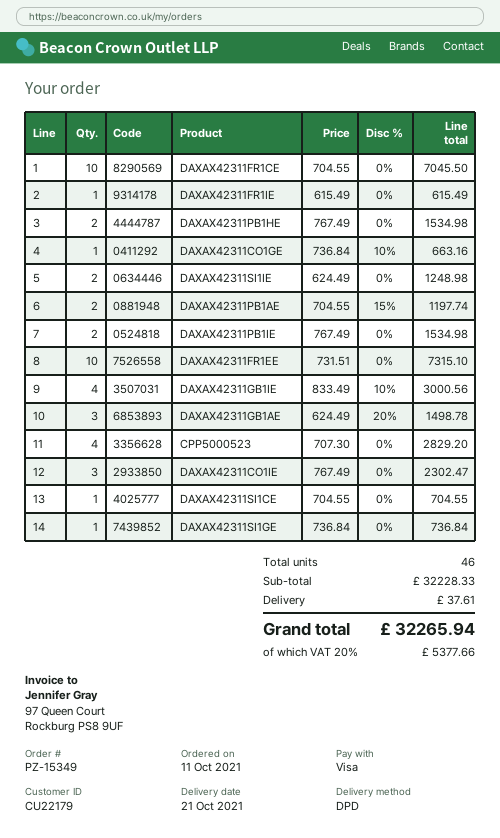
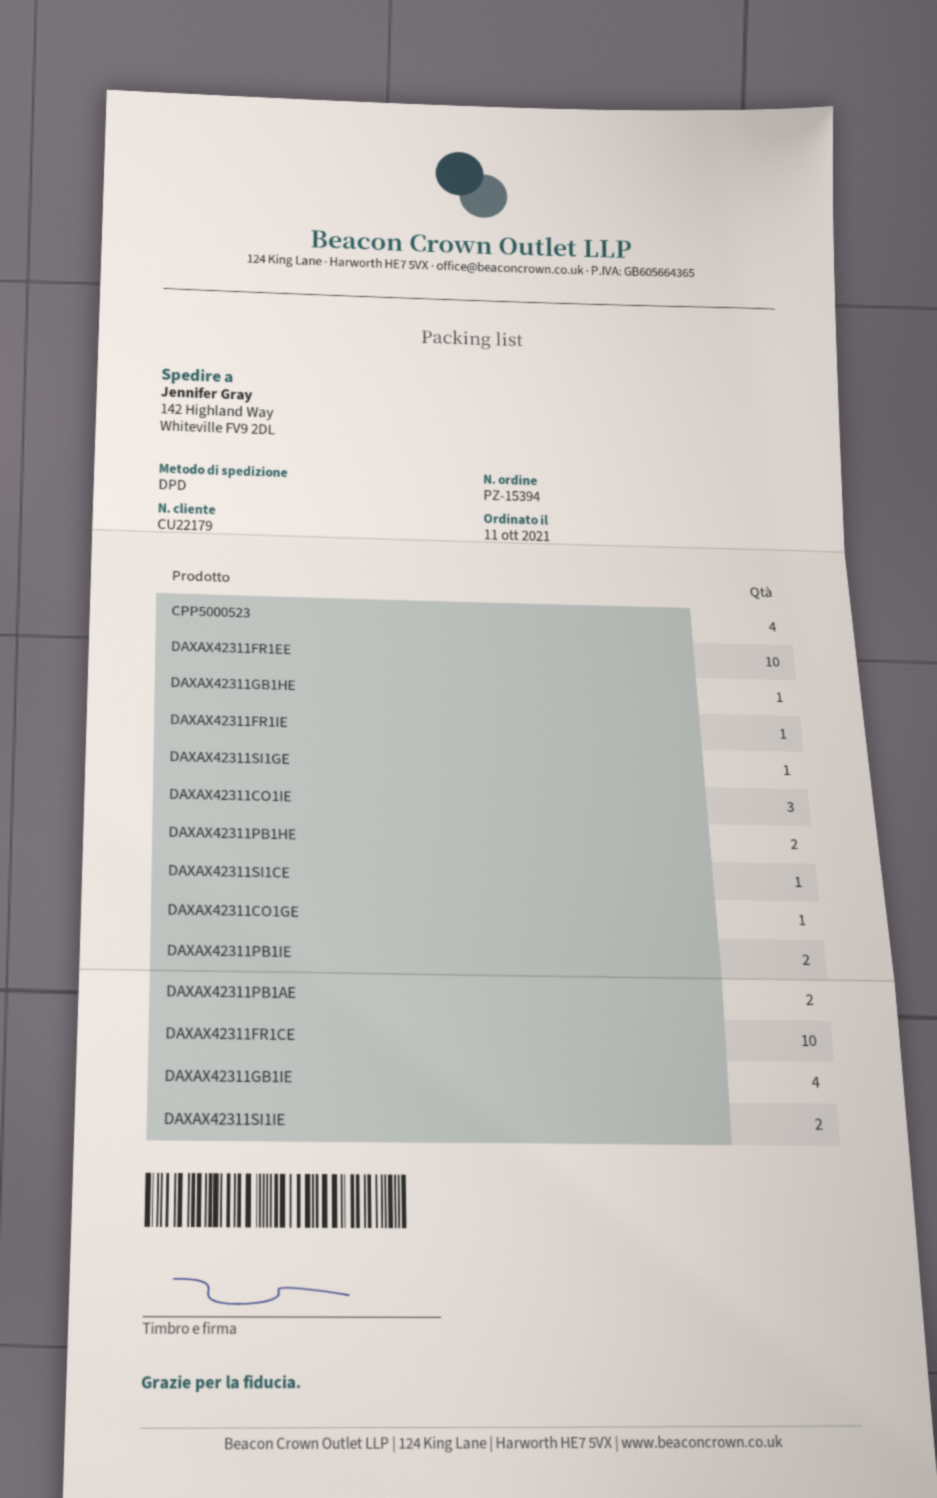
order number: PZ-15349 -> PZ-15394
DAXAX42311GB1AE: 3 -> none
DAXAX42311GB1HE: none -> 1

